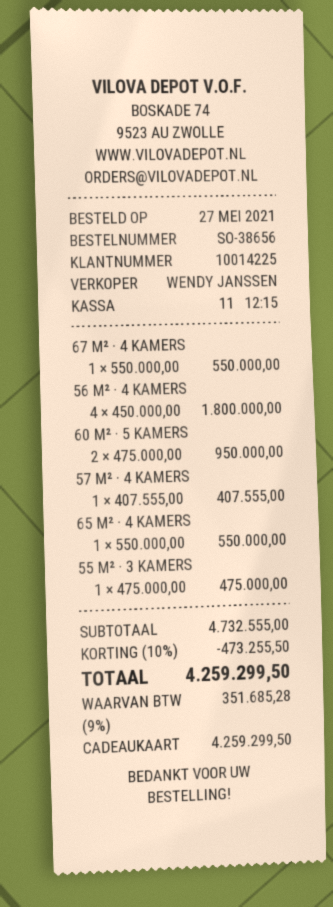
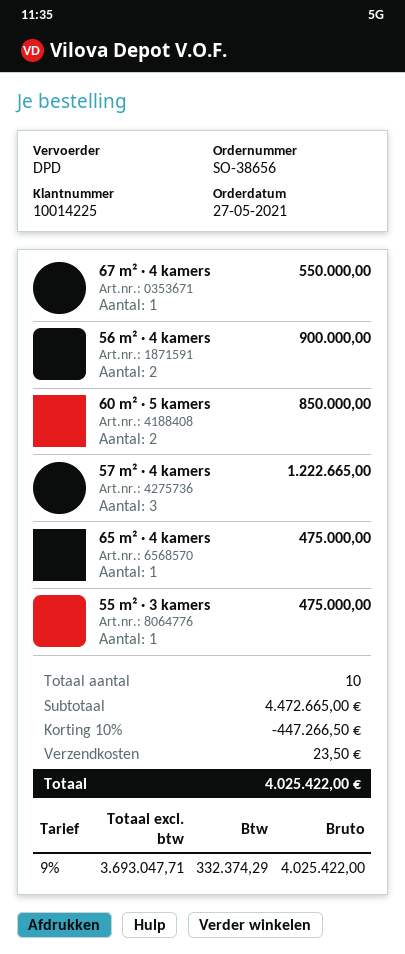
56 M² · 4 KAMERS: 4 for 1800000.00 -> 2 for 900000.00
60 M² · 5 KAMERS: 2 for 950000.00 -> 2 for 850000.00
57 M² · 4 KAMERS: 1 for 407555.00 -> 3 for 1222665.00
65 M² · 4 KAMERS: 1 for 550000.00 -> 1 for 475000.00
subtotal: 4732555.00 -> 4472665.00
discount: 10% = 473255.50 -> 10% = 447266.50
shipping: none -> 23.50
tax: 9% = 351685.28 -> 9% = 332374.29
total: 4259299.50 -> 4025422.00

